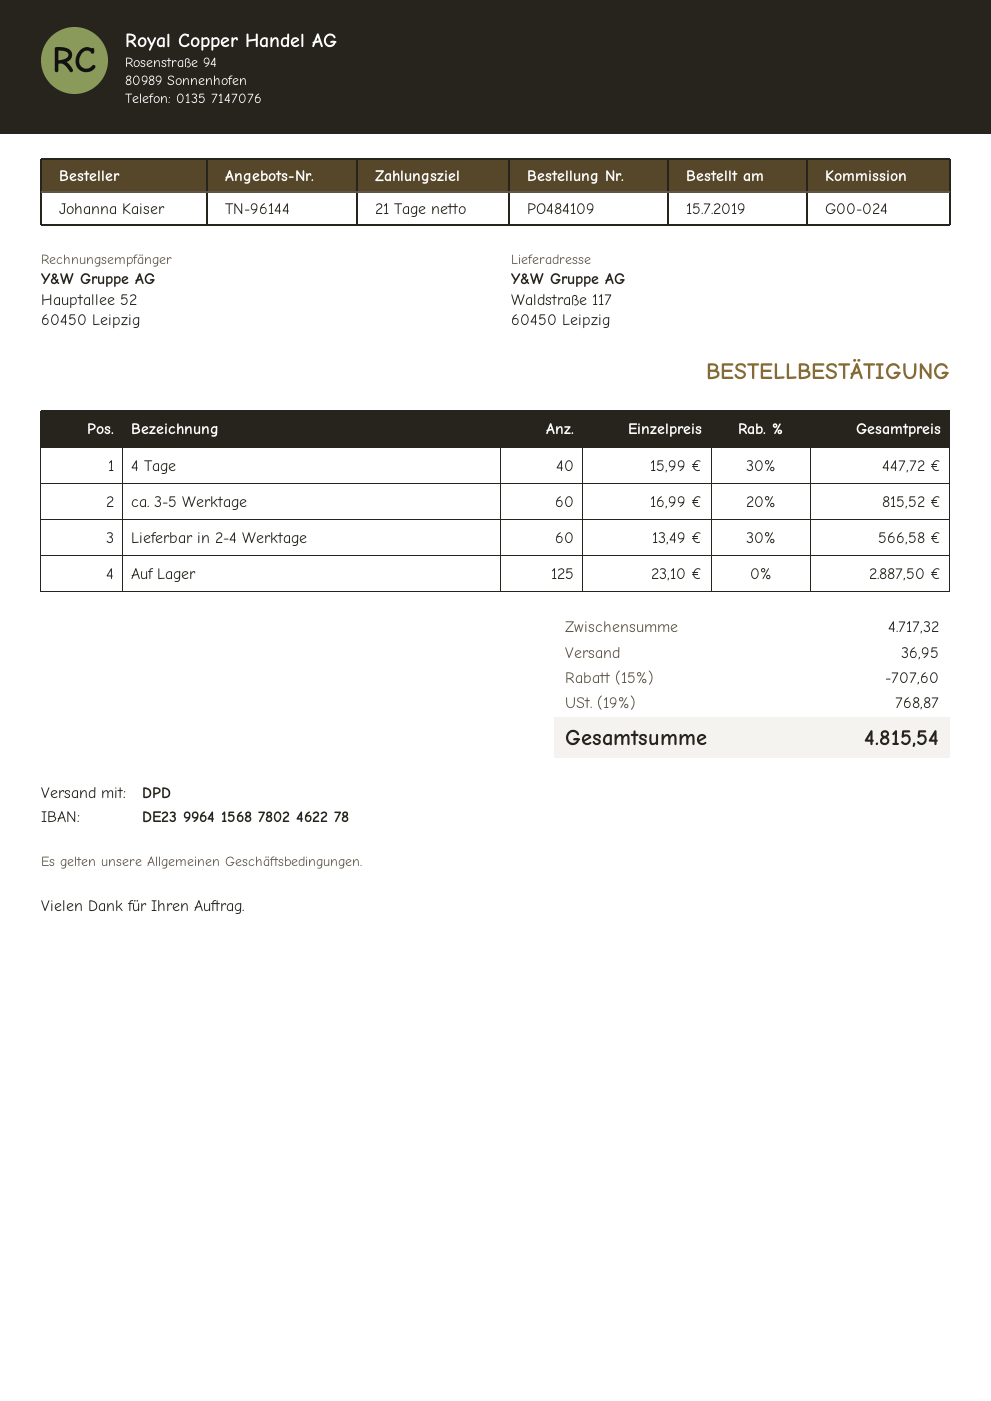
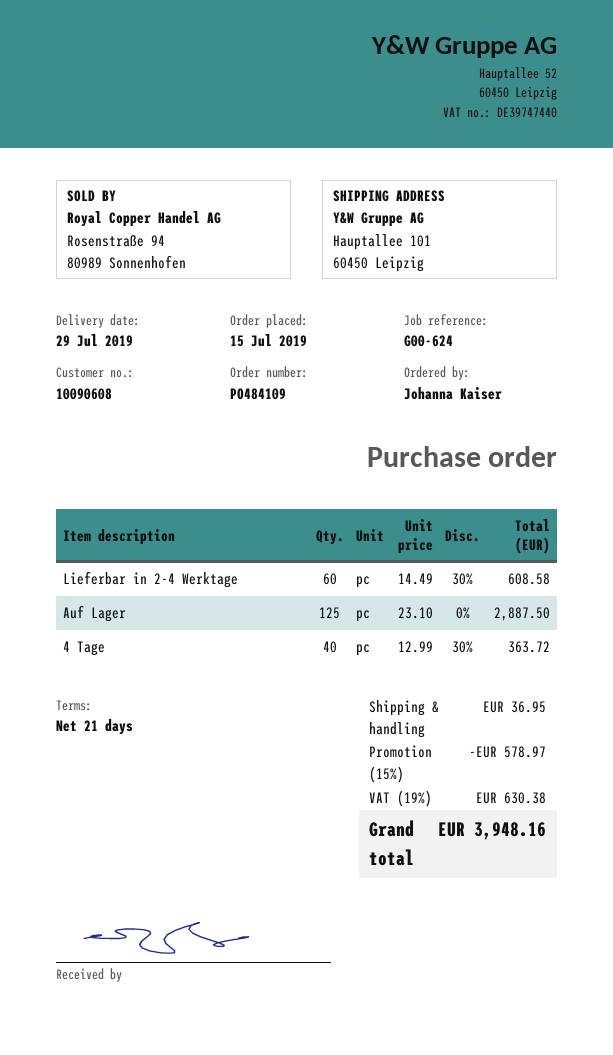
reference: G00-024 -> G00-624
ship to: Waldstraße 117, 60450 Leipzig -> Hauptallee 101, 60450 Leipzig
4 Tage: 40 x 15.99 - 30% = 447.72 -> 40 x 12.99 - 30% = 363.72
ca. 3-5 Werktage: 60 x 16.99 - 20% = 815.52 -> none
Lieferbar in 2-4 Werktage: 60 x 13.49 - 30% = 566.58 -> 60 x 14.49 - 30% = 608.58
discount: 15% = 707.60 -> 15% = 578.97
tax: 19% = 768.87 -> 19% = 630.38
total: 4815.54 -> 3948.16

